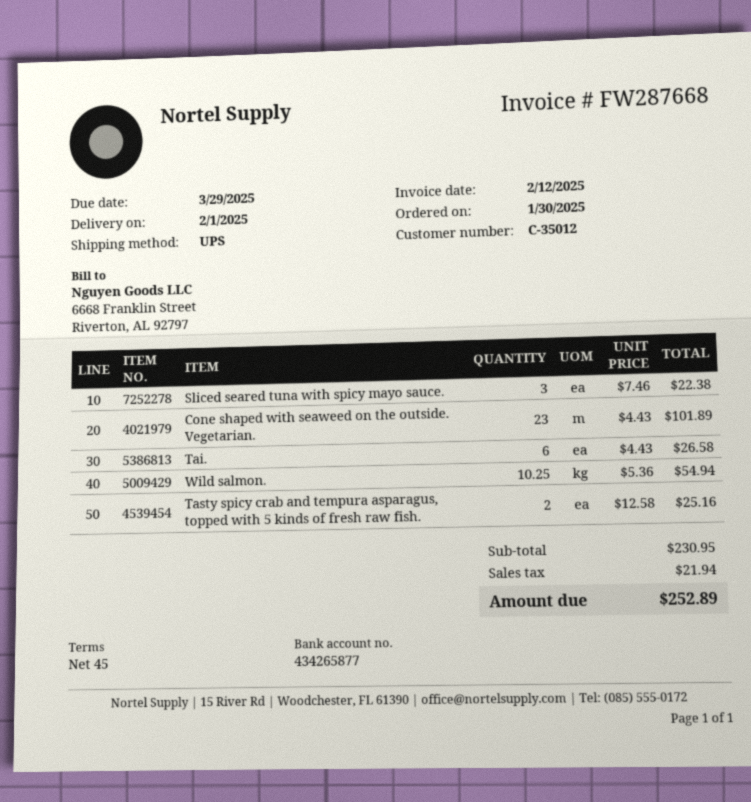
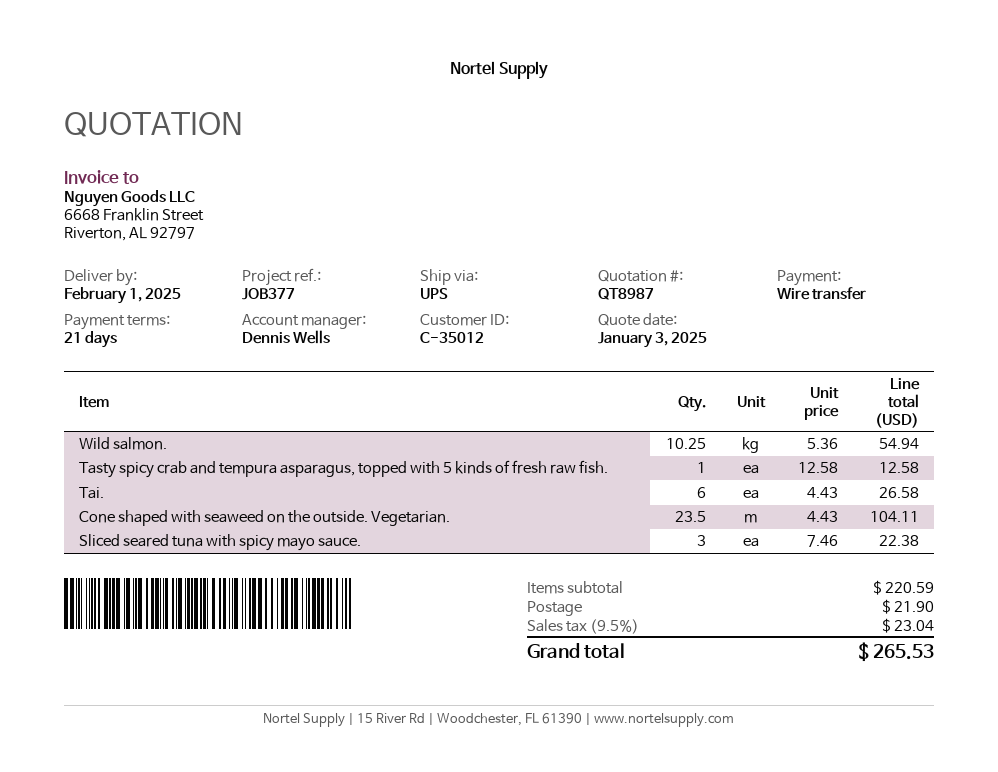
payment terms: 45 days -> 21 days
Cone shaped with seaweed on the outside. Vegetarian.: 23 x 4.43 = 101.89 -> 23.5 x 4.43 = 104.11
Tasty spicy crab and tempura asparagus, topped with 5 kinds of fresh raw fish.: 2 x 12.58 = 25.16 -> 1 x 12.58 = 12.58
subtotal: 230.95 -> 220.59
shipping: none -> 21.90
tax: 21.94 -> 23.04
total: 252.89 -> 265.53

